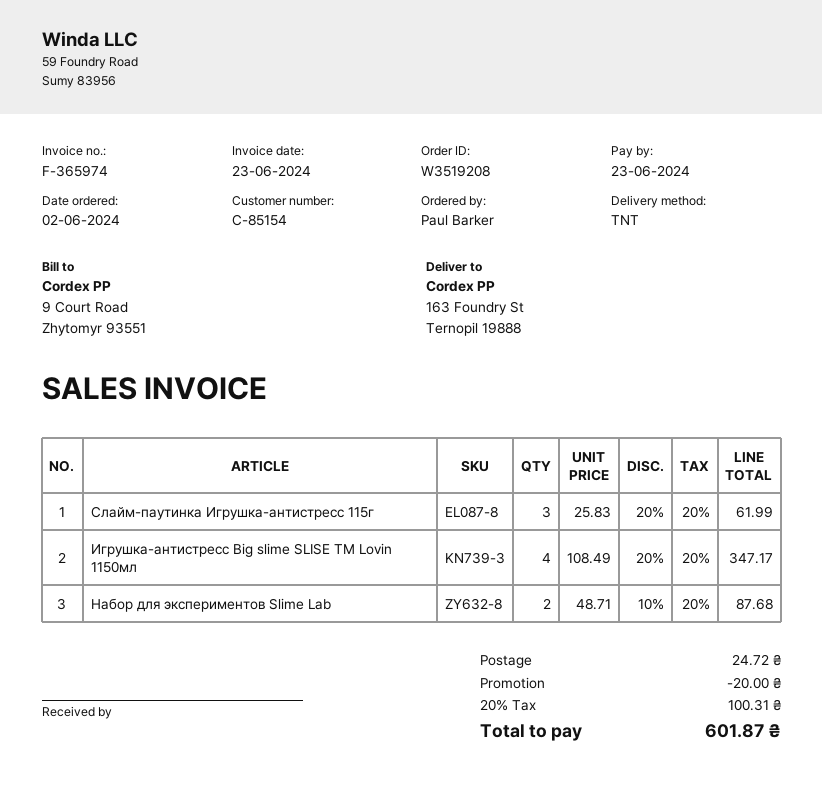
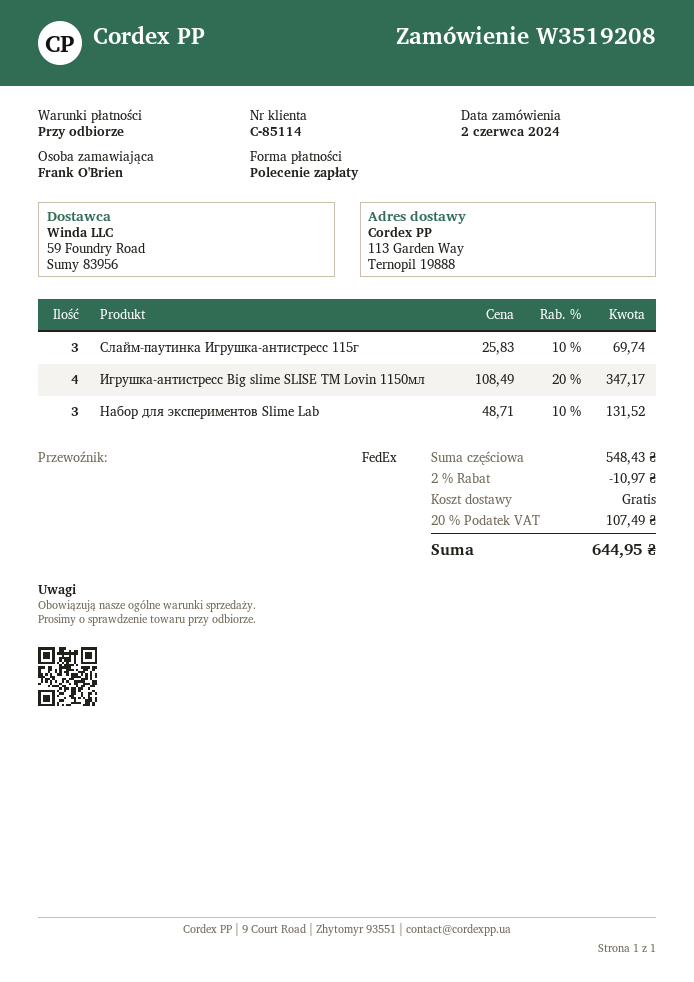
customer number: C-85154 -> C-85114
ordered by: Paul Barker -> Frank O'Brien
shipping method: TNT -> FedEx
ship to: 163 Foundry St, Ternopil 19888 -> 113 Garden Way, Ternopil 19888
Слайм-паутинка Игрушка-антистресс 115г: 3 x 25.83 - 20% = 61.99 -> 3 x 25.83 - 10% = 69.74
Набор для экспериментов Slime Lab: 2 x 48.71 - 10% = 87.68 -> 3 x 48.71 - 10% = 131.52
discount: 20.00 -> 10.97
shipping: 24.72 -> 0.00
tax: 20% = 100.31 -> 20% = 107.49
total: 601.87 -> 644.95

